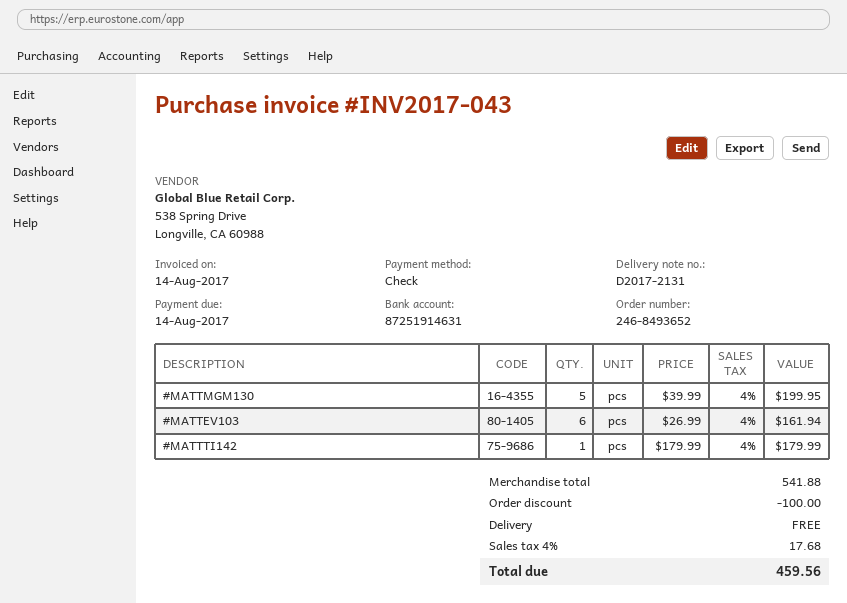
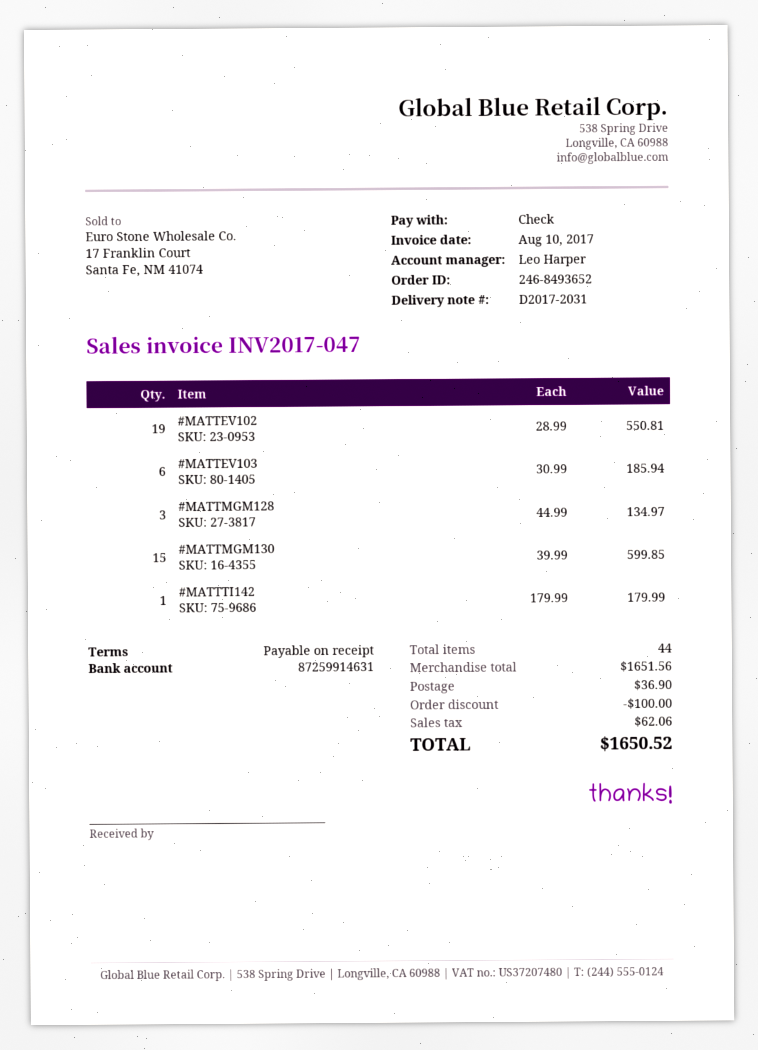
delivery note number: D2017-2131 -> D2017-2031
invoice number: INV2017-043 -> INV2017-047
invoice date: 2017-08-14 -> 2017-08-10
bank account: 87251914631 -> 87259914631
#MATTMGM130: 5 x 39.99 = 199.95 -> 15 x 39.99 = 599.85
#MATTEV103: 6 x 26.99 = 161.94 -> 6 x 30.99 = 185.94
#MATTEV102: none -> 19 x 28.99 = 550.81
#MATTMGM128: none -> 3 x 44.99 = 134.97
subtotal: 541.88 -> 1651.56
shipping: 0.00 -> 36.90
tax: 17.68 -> 62.06
total: 459.56 -> 1650.52

